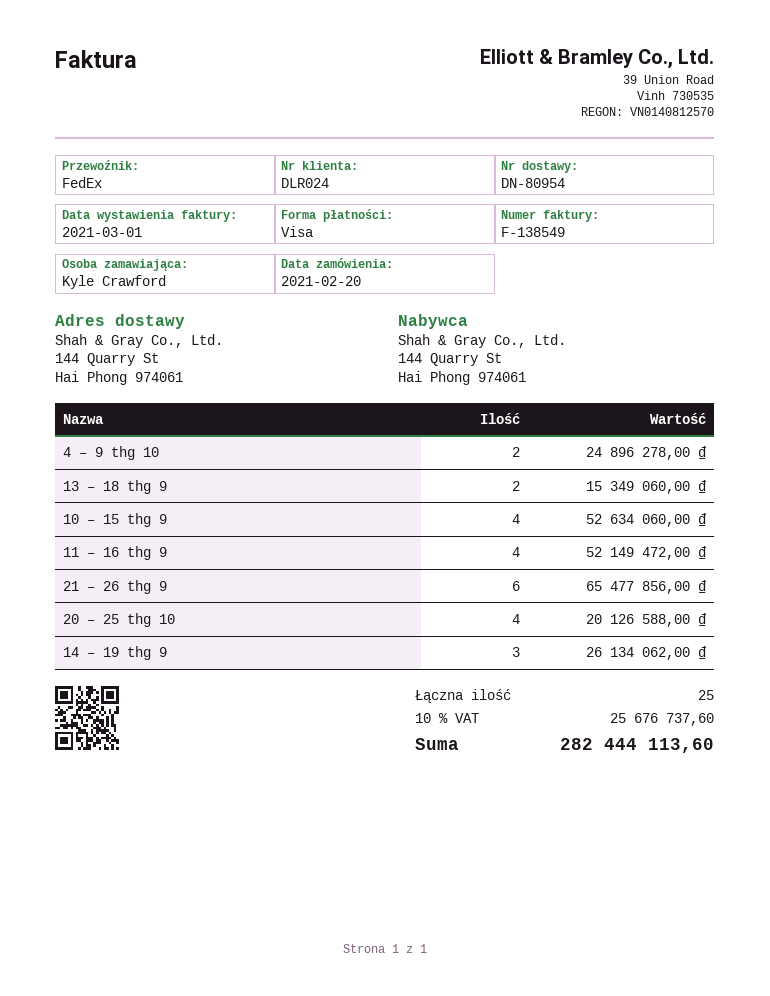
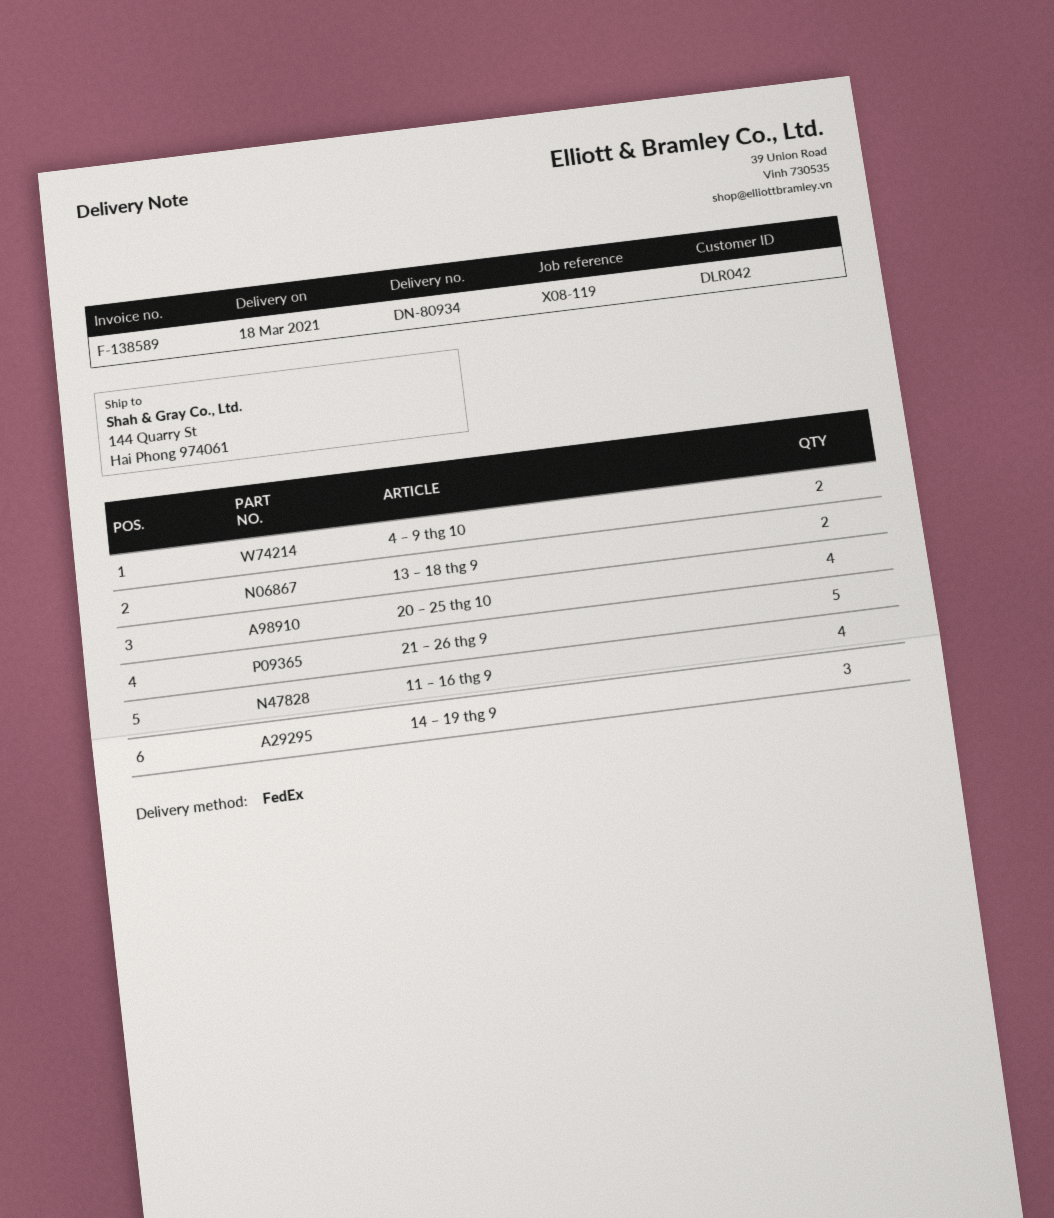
delivery note number: DN-80954 -> DN-80934
invoice number: F-138549 -> F-138589
customer number: DLR024 -> DLR042
10 – 15 thg 9: 4 -> none
21 – 26 thg 9: 6 -> 5

